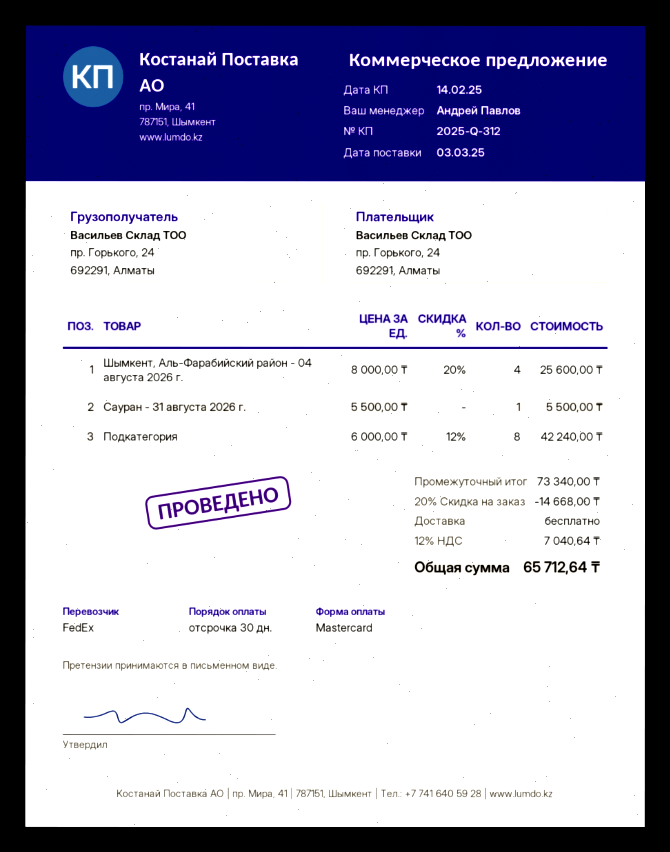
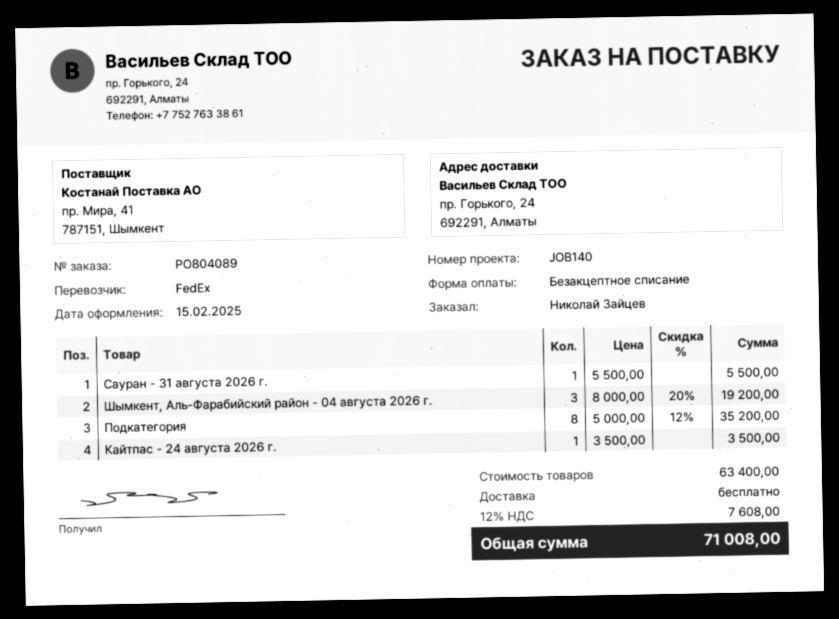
payment method: Mastercard -> direct debit
Шымкент, Аль-Фарабийский район - 04 августа 2026 г.: 4 x 8000.00 - 20% = 25600.00 -> 3 x 8000.00 - 20% = 19200.00
Подкатегория: 8 x 6000.00 - 12% = 42240.00 -> 8 x 5000.00 - 12% = 35200.00
Кайтпас - 24 августа 2026 г.: none -> 1 x 3500.00 = 3500.00
subtotal: 73340.00 -> 63400.00
discount: 20% = 14668.00 -> none
tax: 12% = 7040.64 -> 12% = 7608.00
total: 65712.64 -> 71008.00

